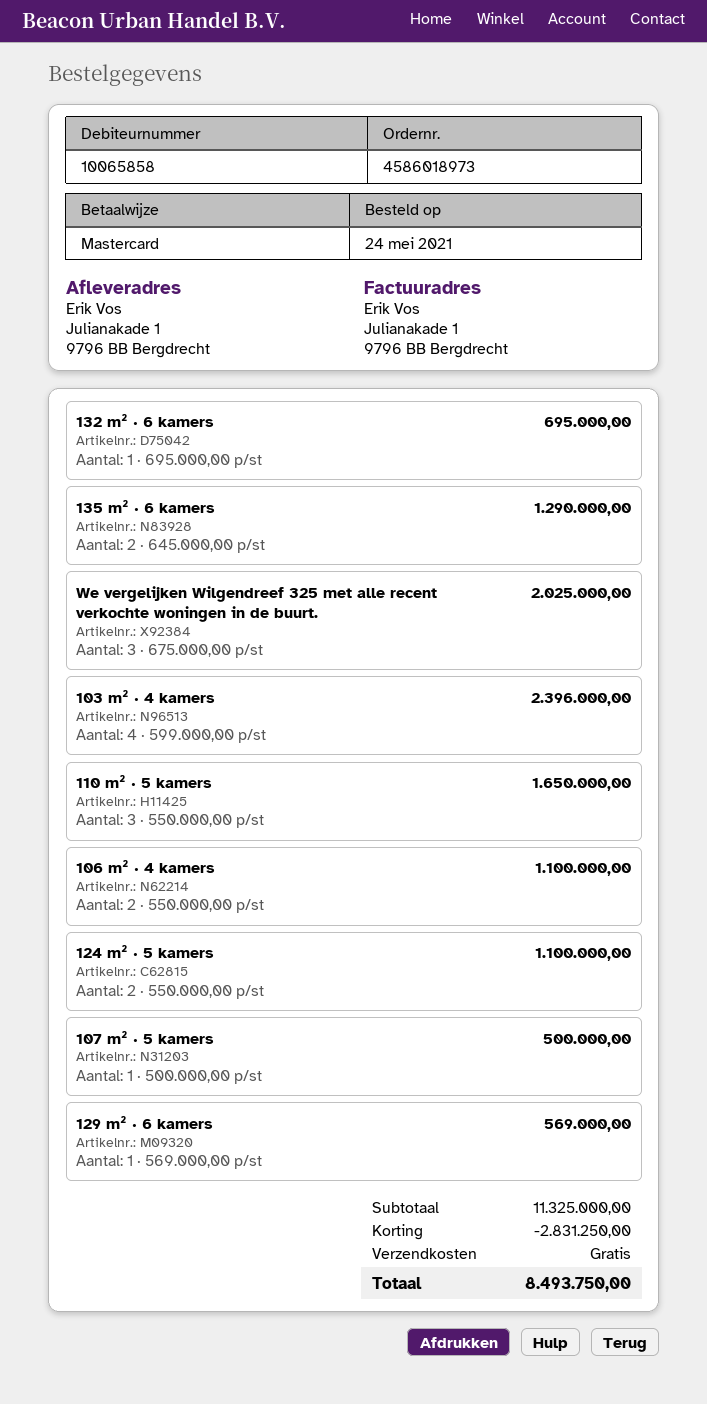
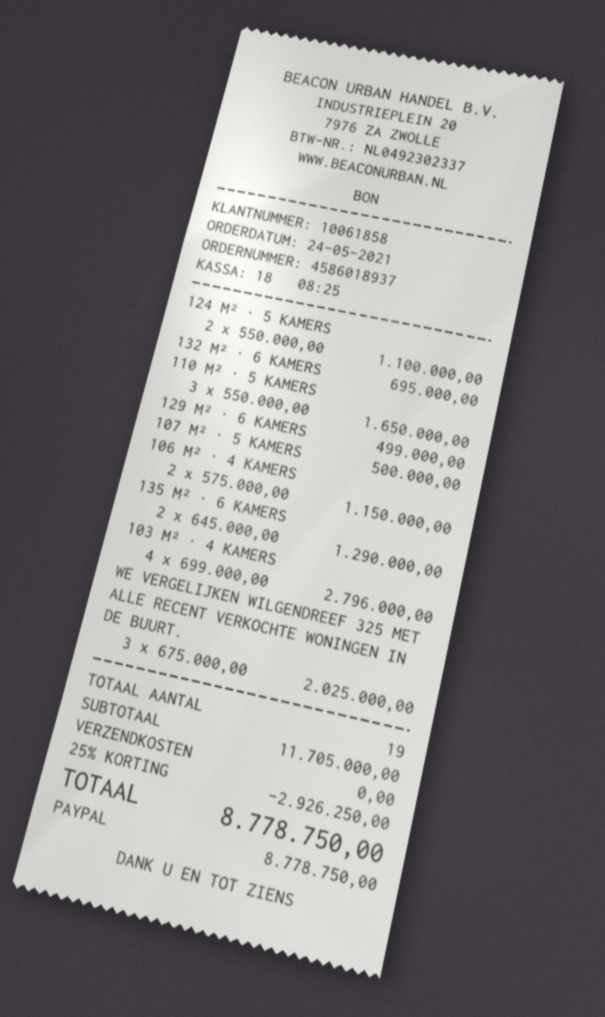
order number: 4586018973 -> 4586018937
customer number: 10065858 -> 10061858
payment method: Mastercard -> PayPal
103 m² · 4 kamers: 4 x 599000.00 = 2396000.00 -> 4 x 699000.00 = 2796000.00
106 m² · 4 kamers: 2 x 550000.00 = 1100000.00 -> 2 x 575000.00 = 1150000.00
129 m² · 6 kamers: 1 x 569000.00 = 569000.00 -> 1 x 499000.00 = 499000.00
subtotal: 11325000.00 -> 11705000.00
discount: 2831250.00 -> 2926250.00
total: 8493750.00 -> 8778750.00

